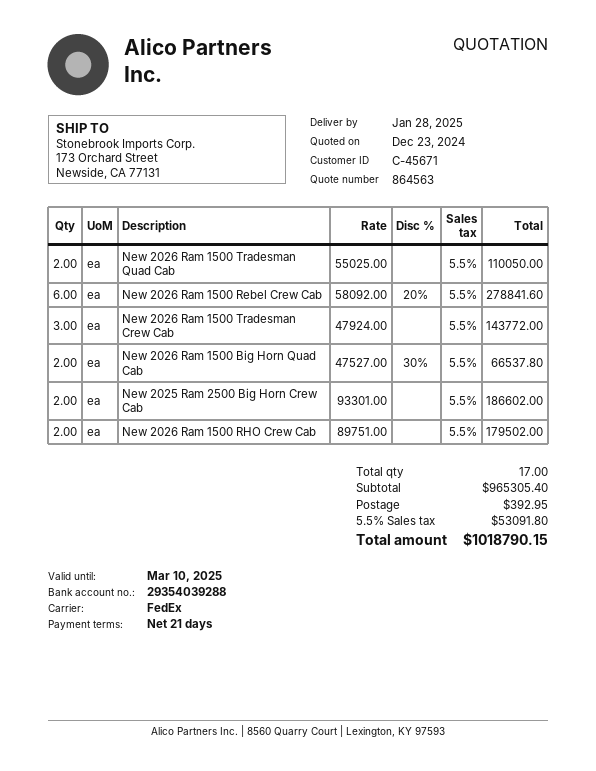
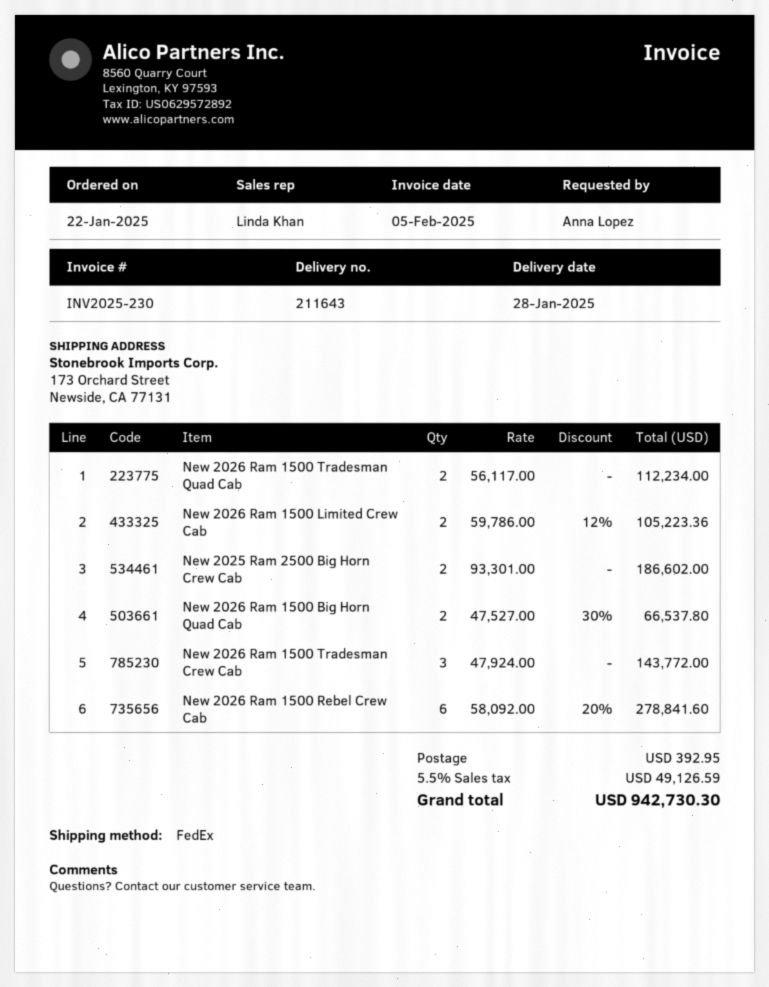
New 2026 Ram 1500 Tradesman Quad Cab: 2 x 55025.00 = 110050.00 -> 2 x 56117.00 = 112234.00
New 2026 Ram 1500 RHO Crew Cab: 2 x 89751.00 = 179502.00 -> none
New 2026 Ram 1500 Limited Crew Cab: none -> 2 x 59786.00 - 12% = 105223.36
tax: 5.5% = 53091.80 -> 5.5% = 49126.59
total: 1018790.15 -> 942730.30

